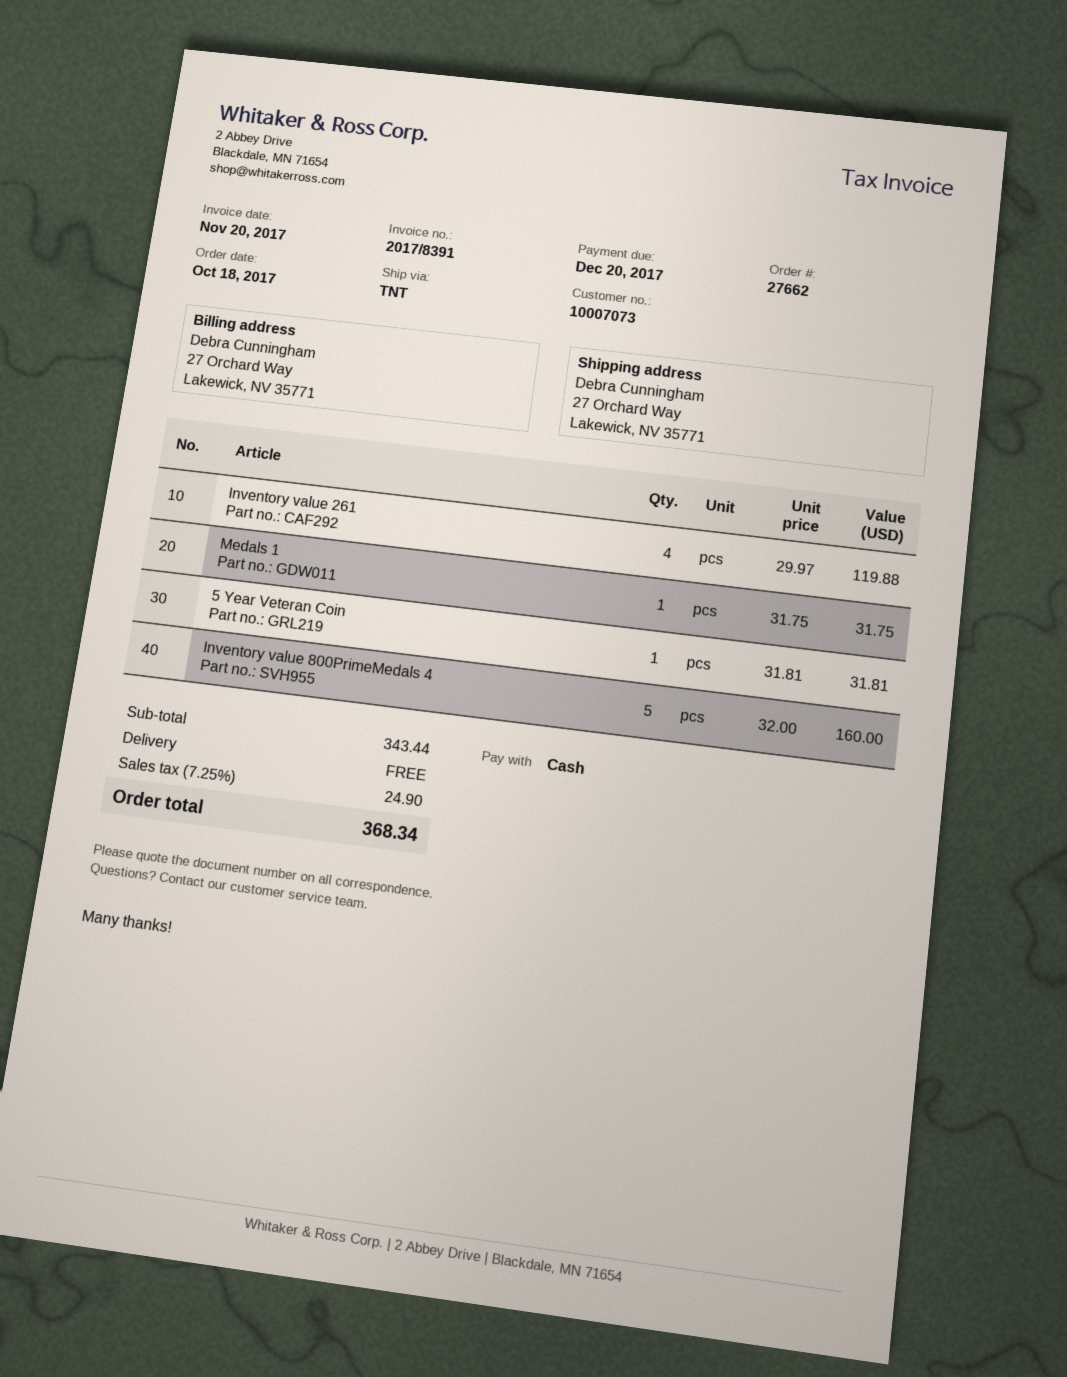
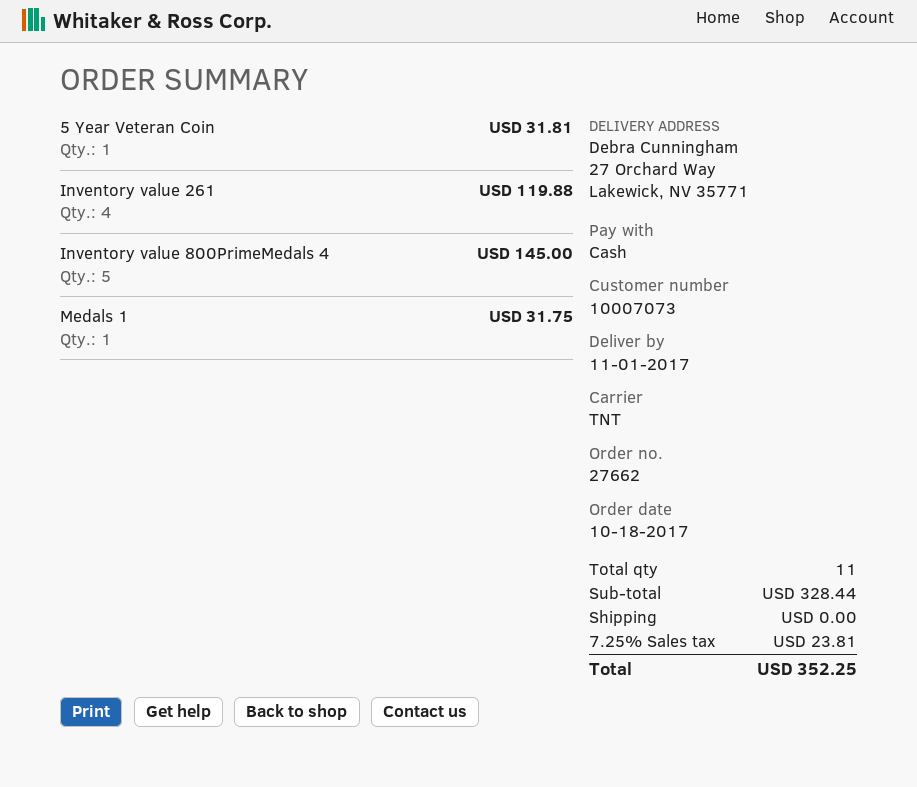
Inventory value 800PrimeMedals 4: 5 for 160.00 -> 5 for 145.00
subtotal: 343.44 -> 328.44
tax: 7.25% = 24.90 -> 7.25% = 23.81
total: 368.34 -> 352.25

